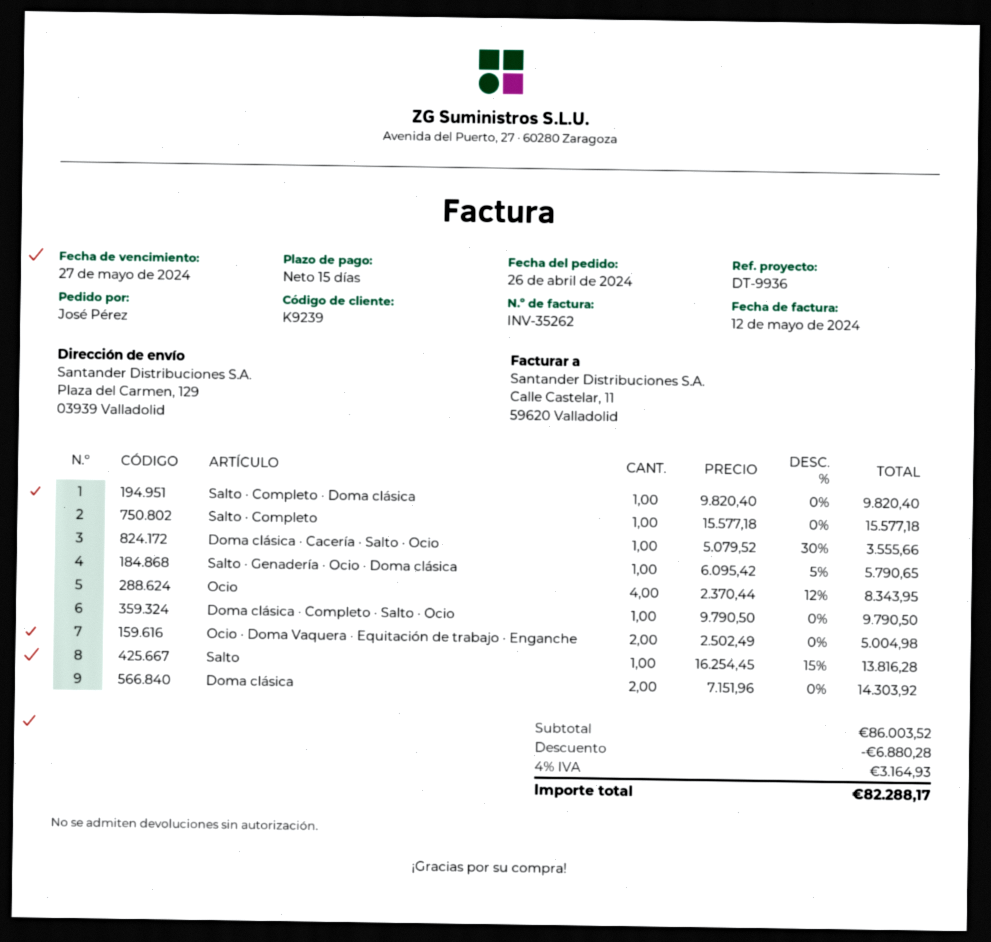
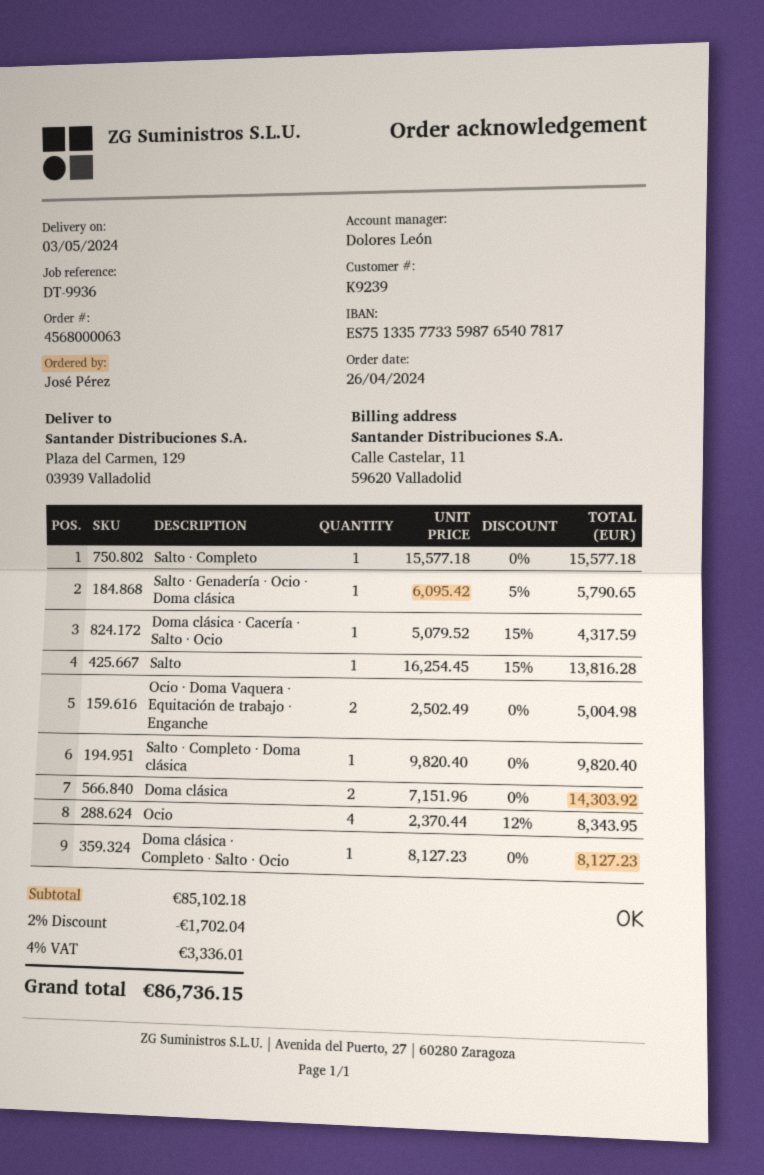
Doma clásica · Cacería · Salto · Ocio: 1 x 5079.52 - 30% = 3555.66 -> 1 x 5079.52 - 15% = 4317.59
Doma clásica · Completo · Salto · Ocio: 1 x 9790.50 = 9790.50 -> 1 x 8127.23 = 8127.23
subtotal: 86003.52 -> 85102.18
discount: 6880.28 -> 1702.04
tax: 4% = 3164.93 -> 4% = 3336.01
total: 82288.17 -> 86736.15

